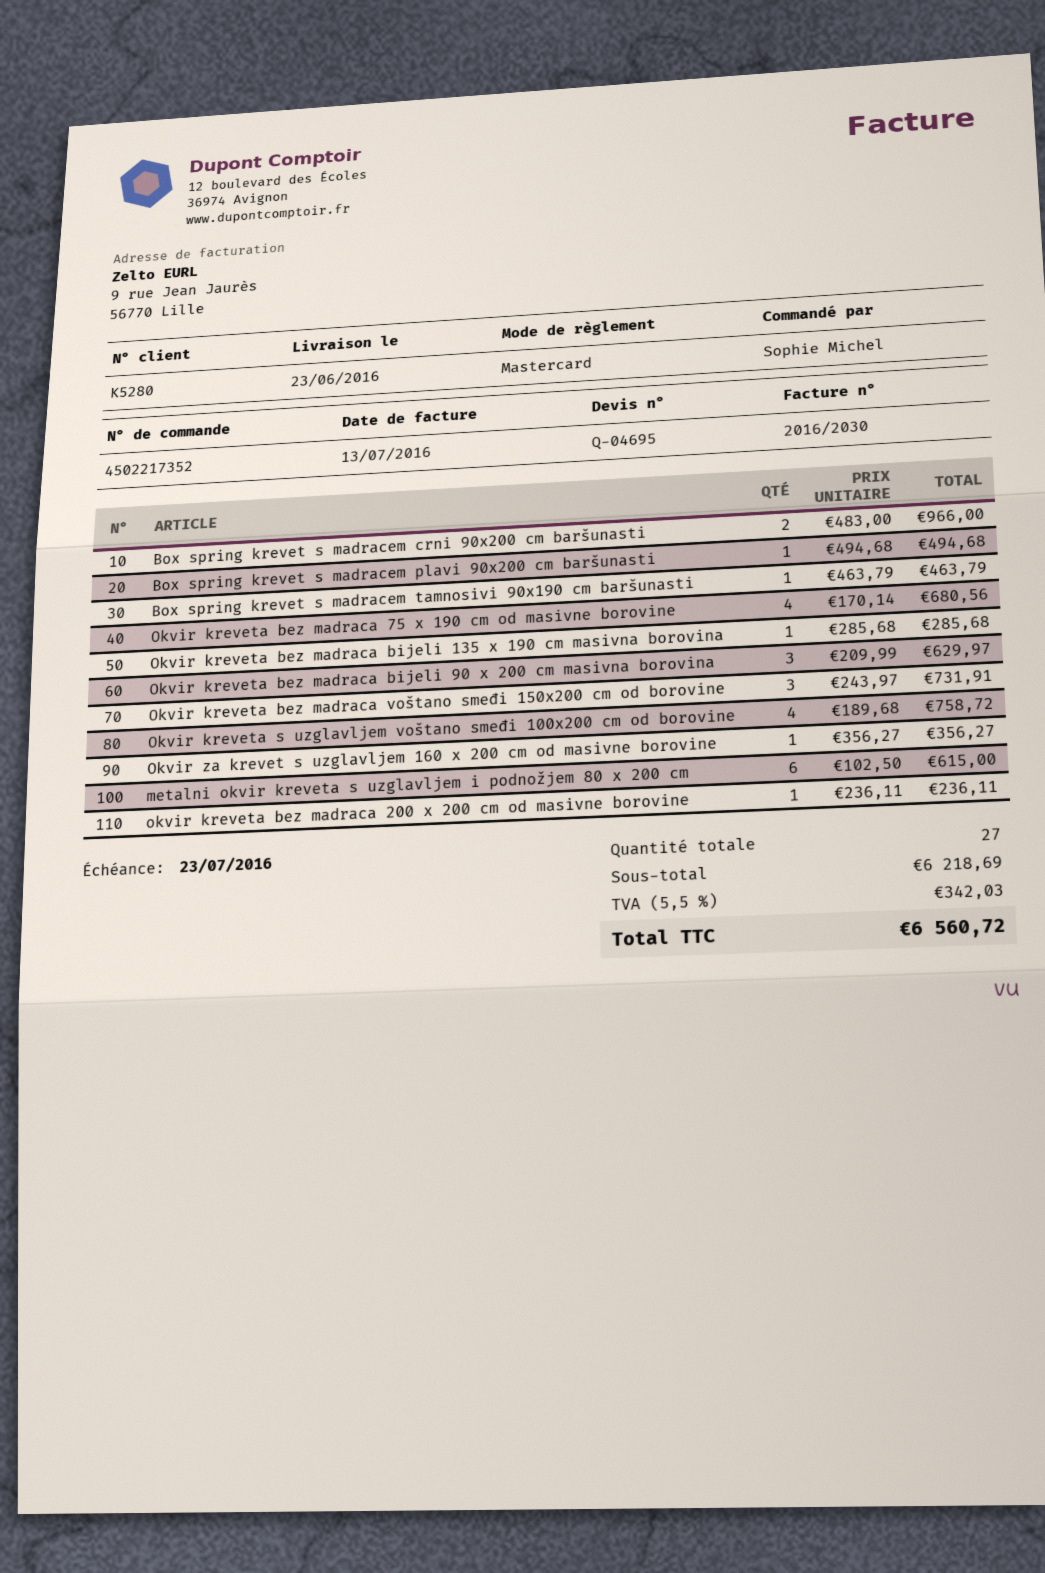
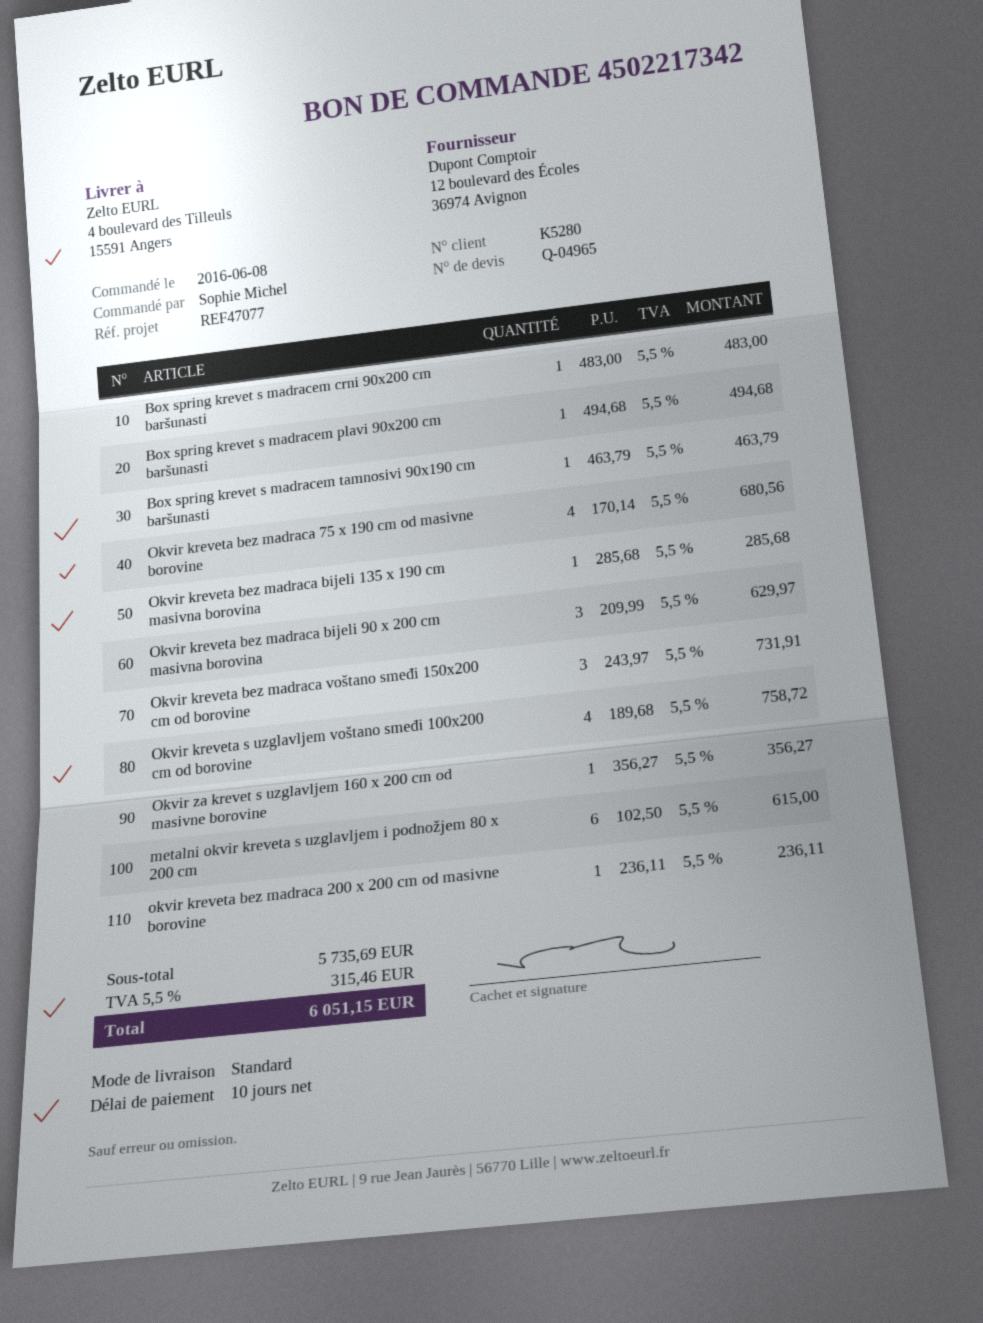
quote number: Q-04695 -> Q-04965
order number: 4502217352 -> 4502217342
Box spring krevet s madracem crni 90x200 cm baršunasti: 2 x 483.00 = 966.00 -> 1 x 483.00 = 483.00
subtotal: 6218.69 -> 5735.69
tax: 5.5% = 342.03 -> 5.5% = 315.46
total: 6560.72 -> 6051.15

